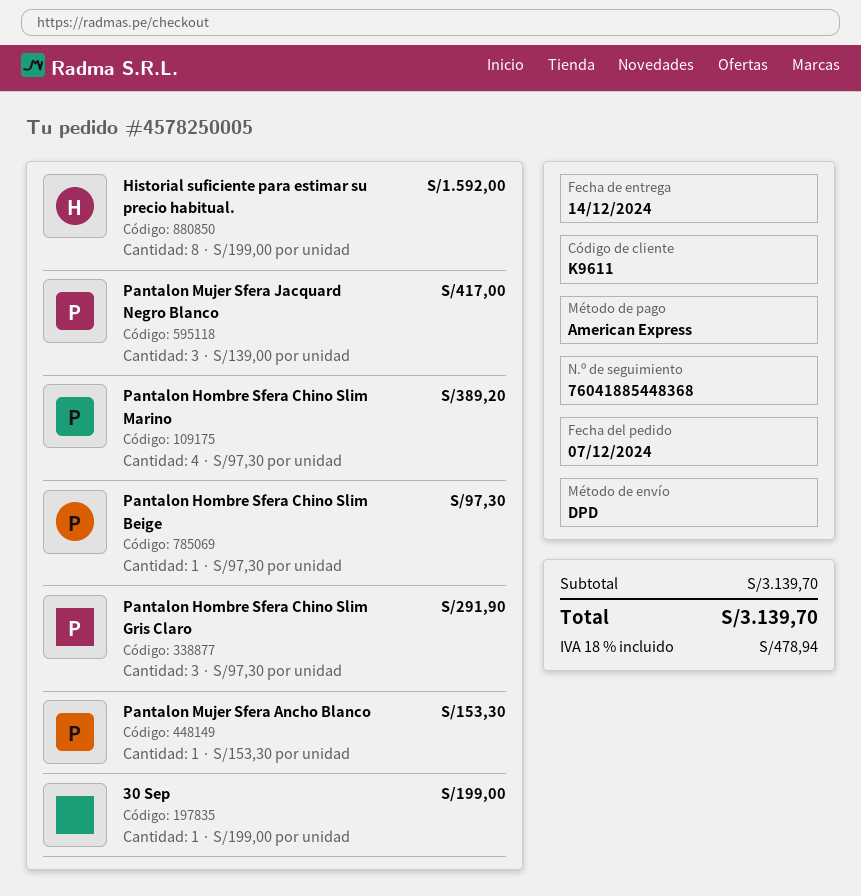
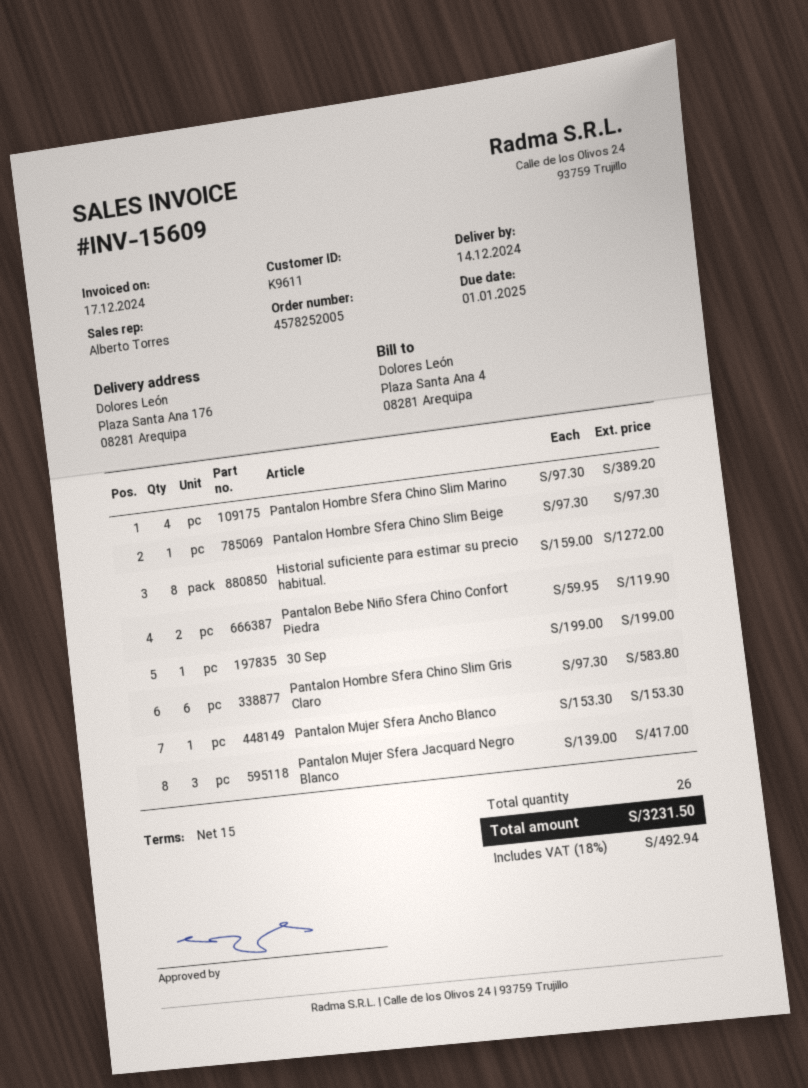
order number: 4578250005 -> 4578252005
Historial suficiente para estimar su precio habitual.: 8 x 199.00 = 1592.00 -> 8 x 159.00 = 1272.00
Pantalon Hombre Sfera Chino Slim Gris Claro: 3 x 97.30 = 291.90 -> 6 x 97.30 = 583.80
Pantalon Bebe Niño Sfera Chino Confort Piedra: none -> 2 x 59.95 = 119.90
tax: 18% = 478.94 -> 18% = 492.94
total: 3139.70 -> 3231.50

